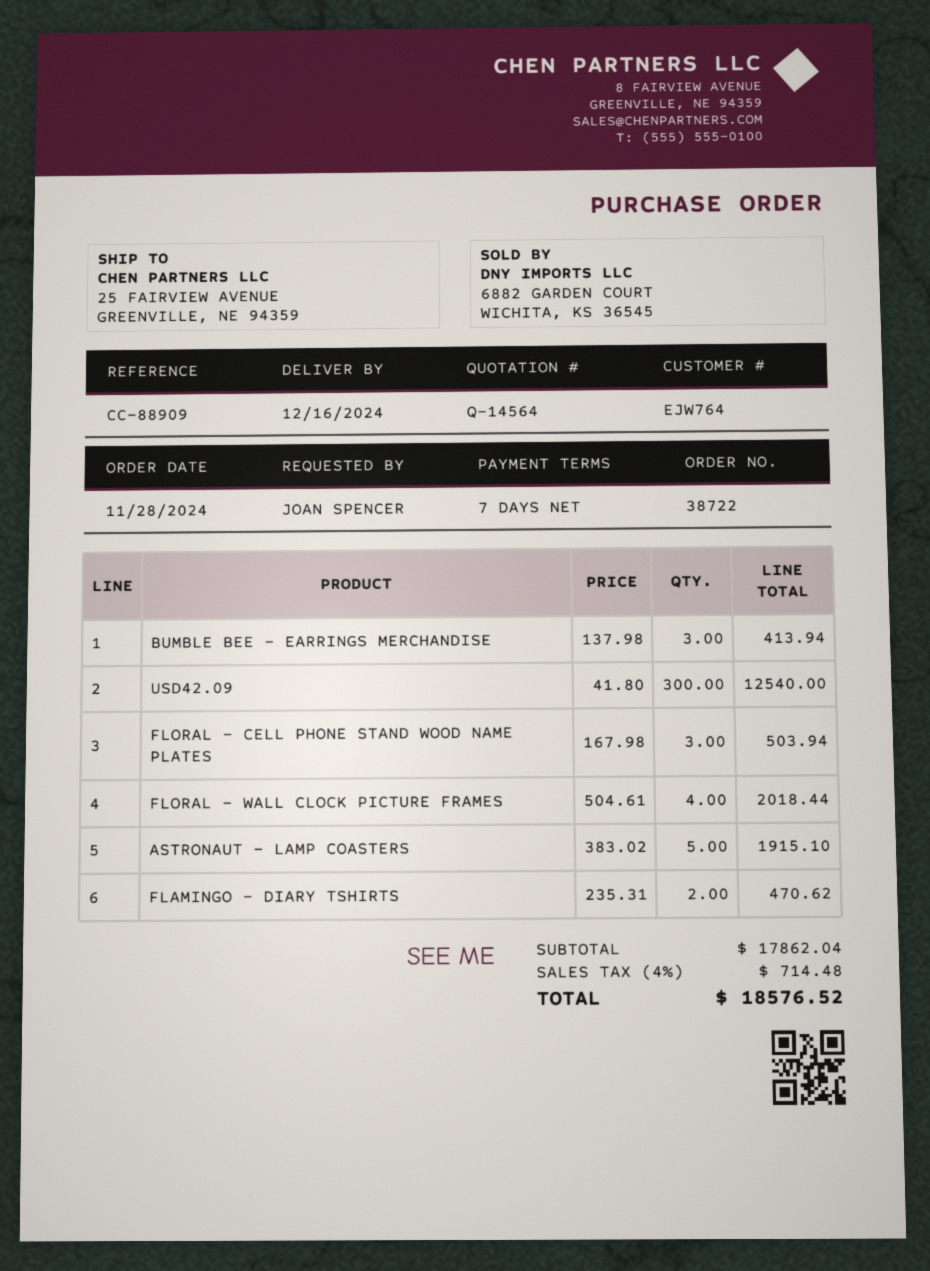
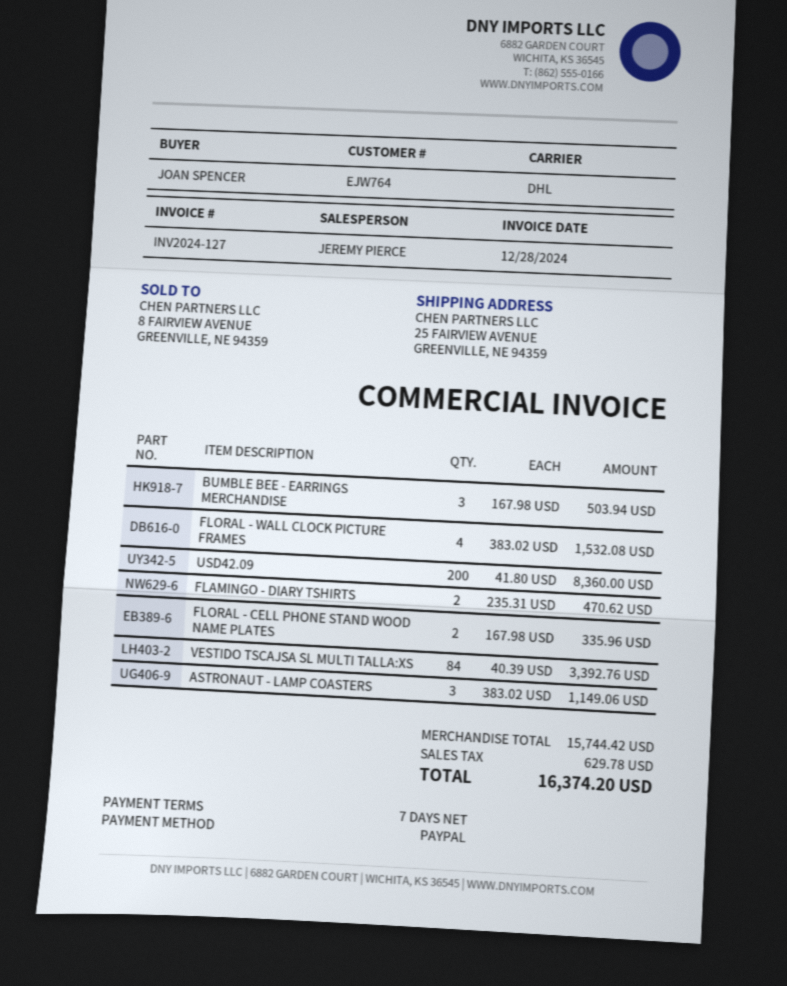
BUMBLE BEE - EARRINGS MERCHANDISE: 3 x 137.98 = 413.94 -> 3 x 167.98 = 503.94
USD42.09: 300 x 41.80 = 12540.00 -> 200 x 41.80 = 8360.00
FLORAL - CELL PHONE STAND WOOD NAME PLATES: 3 x 167.98 = 503.94 -> 2 x 167.98 = 335.96
FLORAL - WALL CLOCK PICTURE FRAMES: 4 x 504.61 = 2018.44 -> 4 x 383.02 = 1532.08
ASTRONAUT - LAMP COASTERS: 5 x 383.02 = 1915.10 -> 3 x 383.02 = 1149.06
VESTIDO TSCAJSA SL MULTI TALLA:XS: none -> 84 x 40.39 = 3392.76
subtotal: 17862.04 -> 15744.42
tax: 714.48 -> 629.78
total: 18576.52 -> 16374.20

